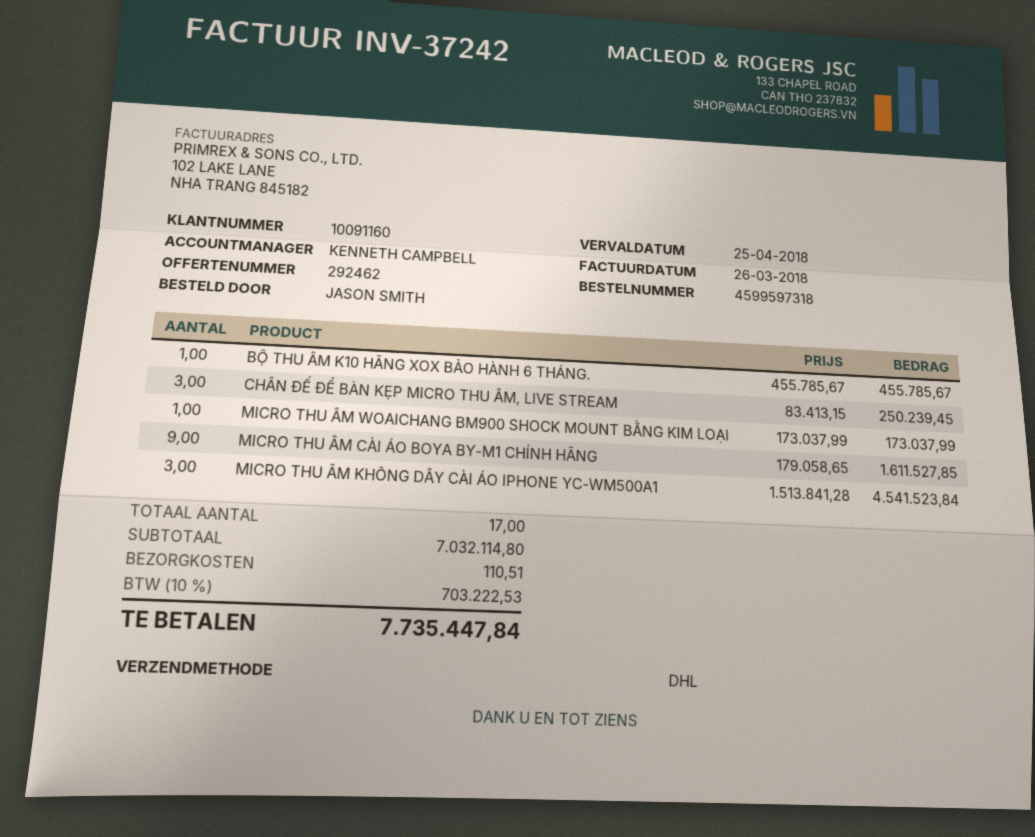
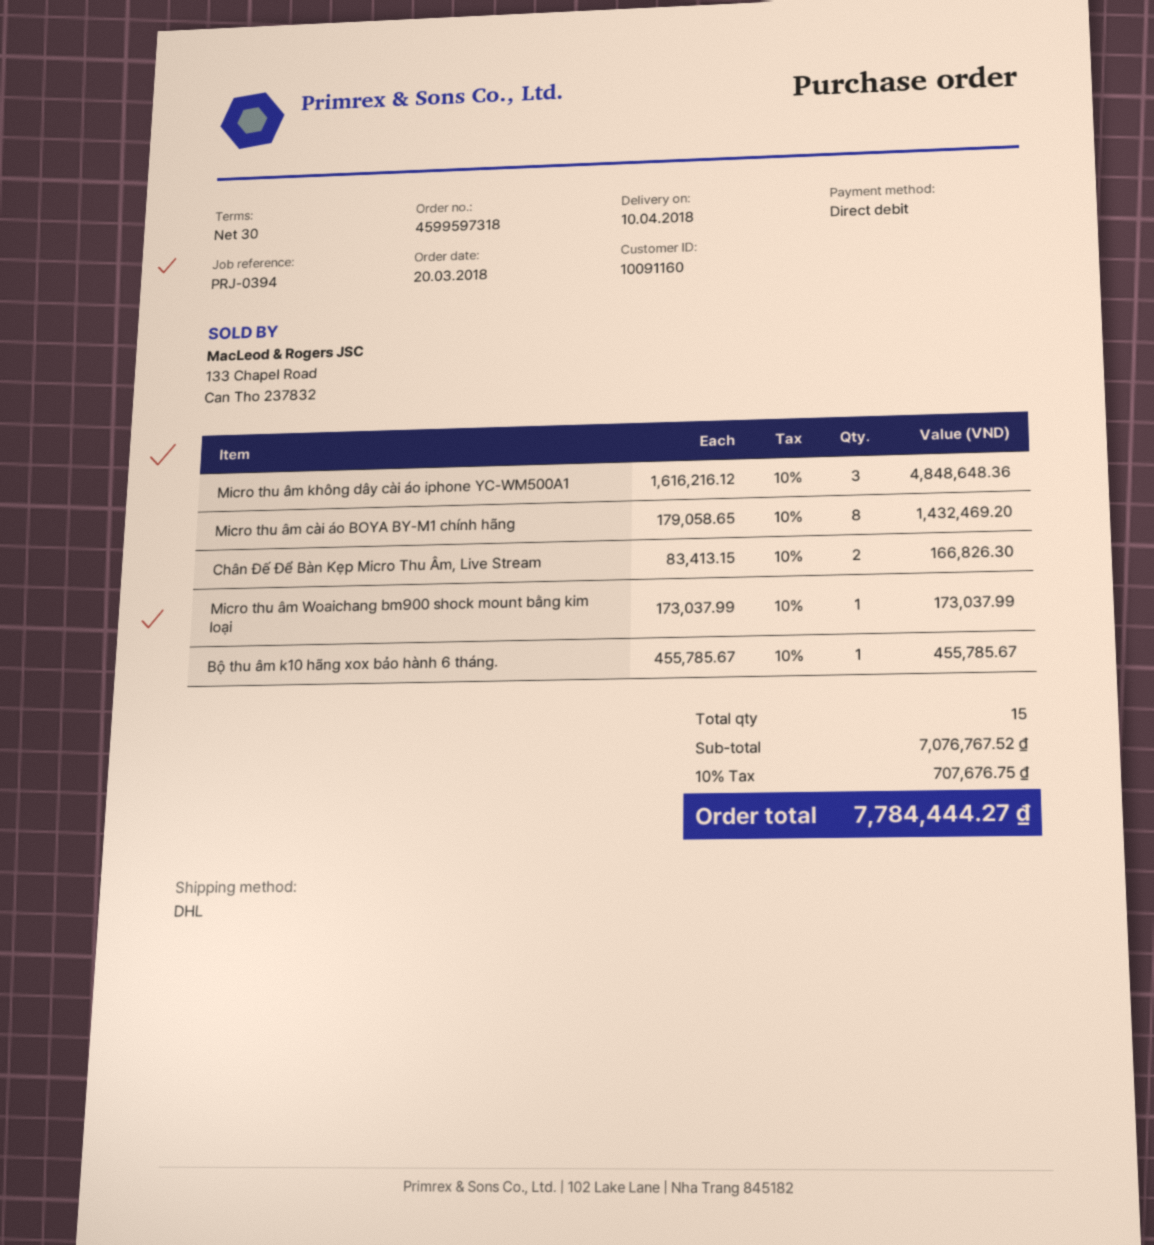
CHÂN ĐẾ ĐỂ BÀN KẸP MICRO THU ÂM, LIVE STREAM: 3 x 83413.15 = 250239.45 -> 2 x 83413.15 = 166826.30
MICRO THU ÂM CÀI ÁO BOYA BY-M1 CHÍNH HÃNG: 9 x 179058.65 = 1611527.85 -> 8 x 179058.65 = 1432469.20
MICRO THU ÂM KHÔNG DÂY CÀI ÁO IPHONE YC-WM500A1: 3 x 1513841.28 = 4541523.84 -> 3 x 1616216.12 = 4848648.36
total quantity: 17 -> 15
subtotal: 7032114.80 -> 7076767.52
shipping: 110.51 -> none
tax: 10% = 703222.53 -> 10% = 707676.75
total: 7735447.84 -> 7784444.27

